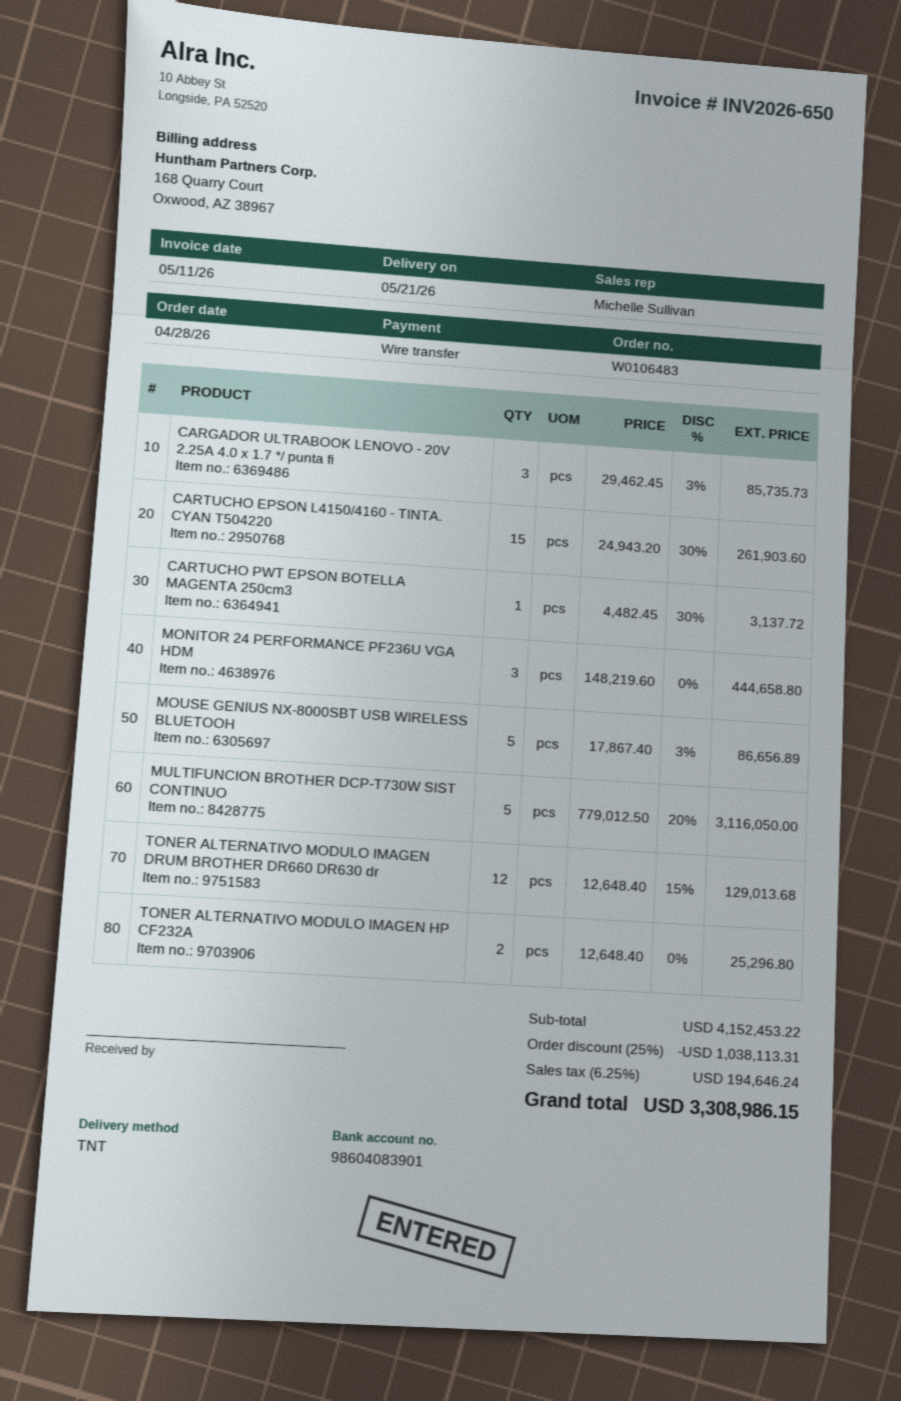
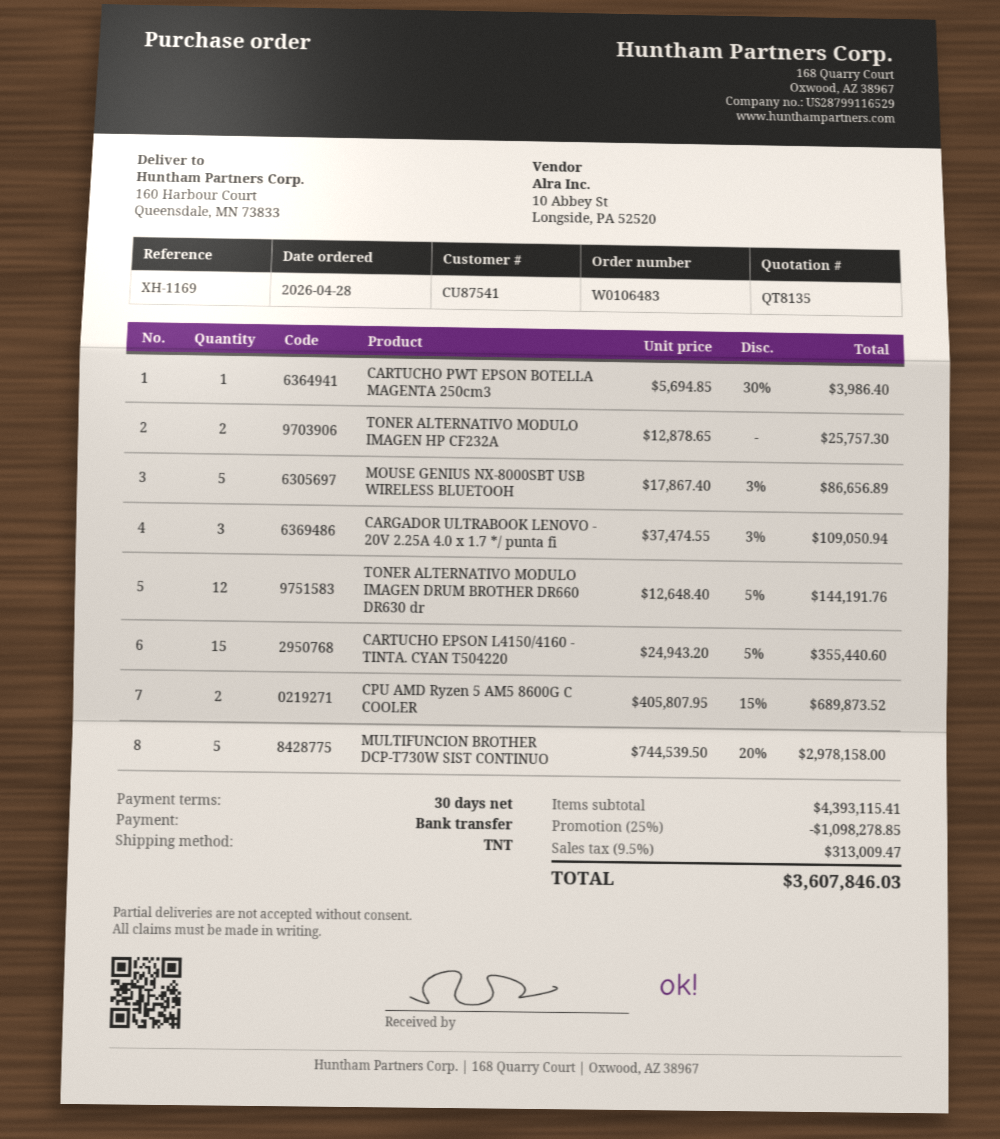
CARGADOR ULTRABOOK LENOVO - 20V 2.25A 4.0 x 1.7 */ punta fi: 3 x 29462.45 - 3% = 85735.73 -> 3 x 37474.55 - 3% = 109050.94
CARTUCHO EPSON L4150/4160 - TINTA. CYAN T504220: 15 x 24943.20 - 30% = 261903.60 -> 15 x 24943.20 - 5% = 355440.60
CARTUCHO PWT EPSON BOTELLA MAGENTA 250cm3: 1 x 4482.45 - 30% = 3137.72 -> 1 x 5694.85 - 30% = 3986.40
MONITOR 24 PERFORMANCE PF236U VGA HDM: 3 x 148219.60 = 444658.80 -> none
MULTIFUNCION BROTHER DCP-T730W SIST CONTINUO: 5 x 779012.50 - 20% = 3116050.00 -> 5 x 744539.50 - 20% = 2978158.00
TONER ALTERNATIVO MODULO IMAGEN DRUM BROTHER DR660 DR630 dr: 12 x 12648.40 - 15% = 129013.68 -> 12 x 12648.40 - 5% = 144191.76
TONER ALTERNATIVO MODULO IMAGEN HP CF232A: 2 x 12648.40 = 25296.80 -> 2 x 12878.65 = 25757.30
CPU AMD Ryzen 5 AM5 8600G C COOLER: none -> 2 x 405807.95 - 15% = 689873.52
subtotal: 4152453.22 -> 4393115.41
discount: 25% = 1038113.31 -> 25% = 1098278.85
tax: 6.25% = 194646.24 -> 9.5% = 313009.47
total: 3308986.15 -> 3607846.03

